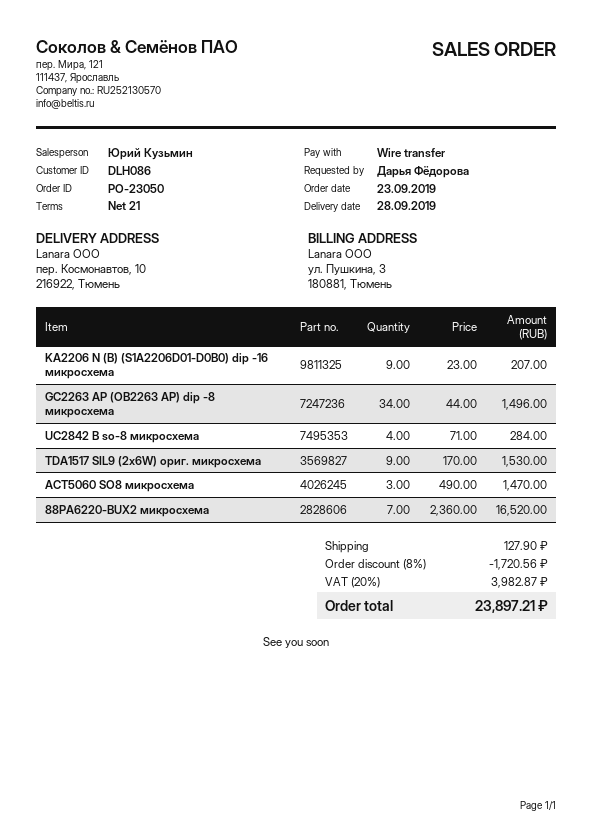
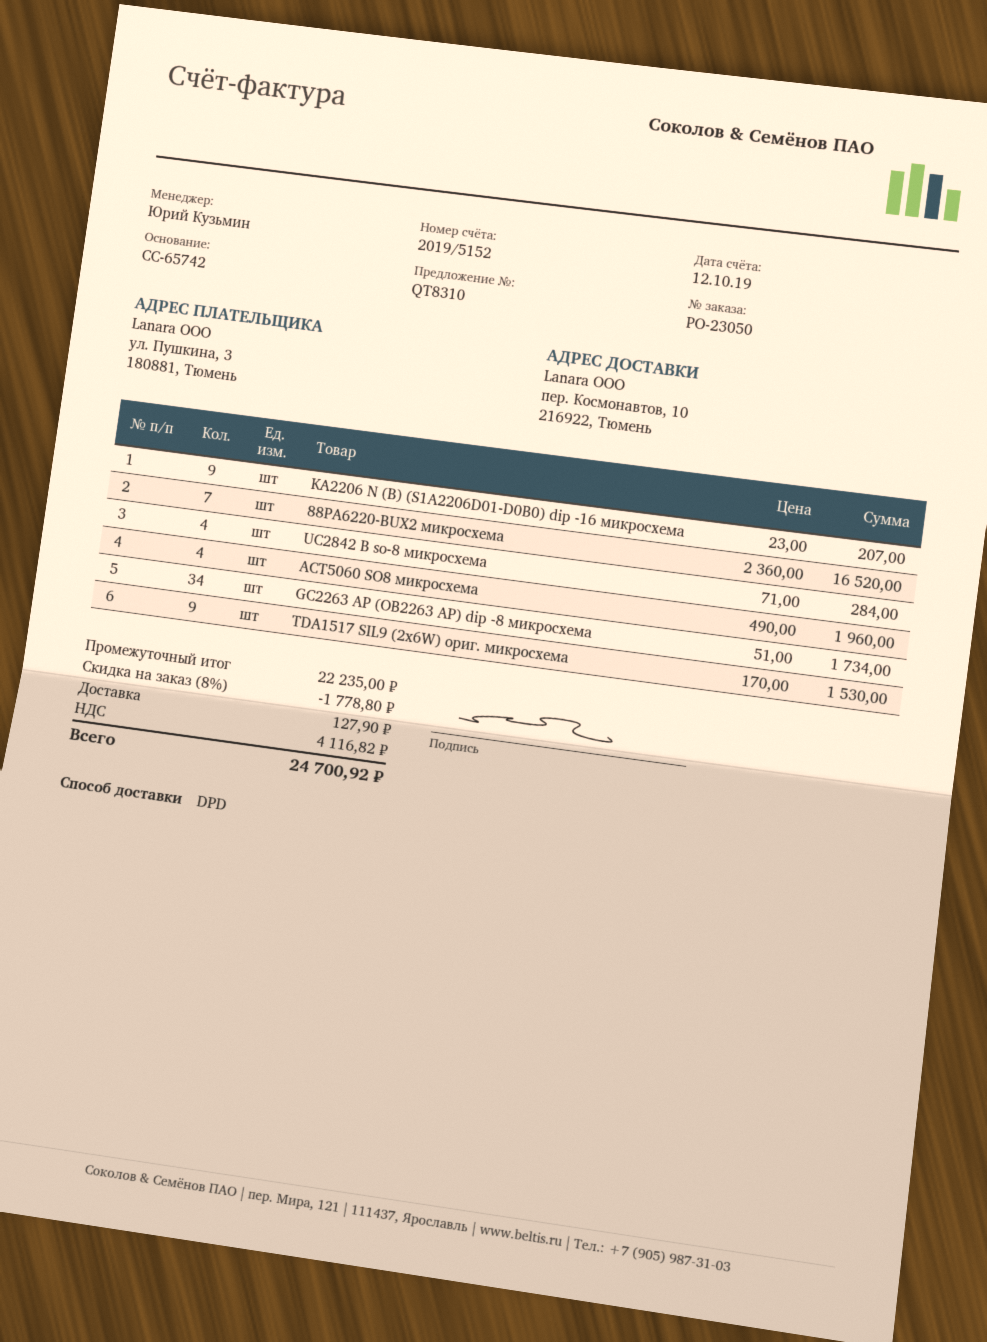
GC2263 AP (OB2263 AP) dip -8 микросхема: 34 x 44.00 = 1496.00 -> 34 x 51.00 = 1734.00
ACT5060 SO8 микросхема: 3 x 490.00 = 1470.00 -> 4 x 490.00 = 1960.00
discount: 8% = 1720.56 -> 8% = 1778.80
tax: 3982.87 -> 4116.82
total: 23897.21 -> 24700.92

